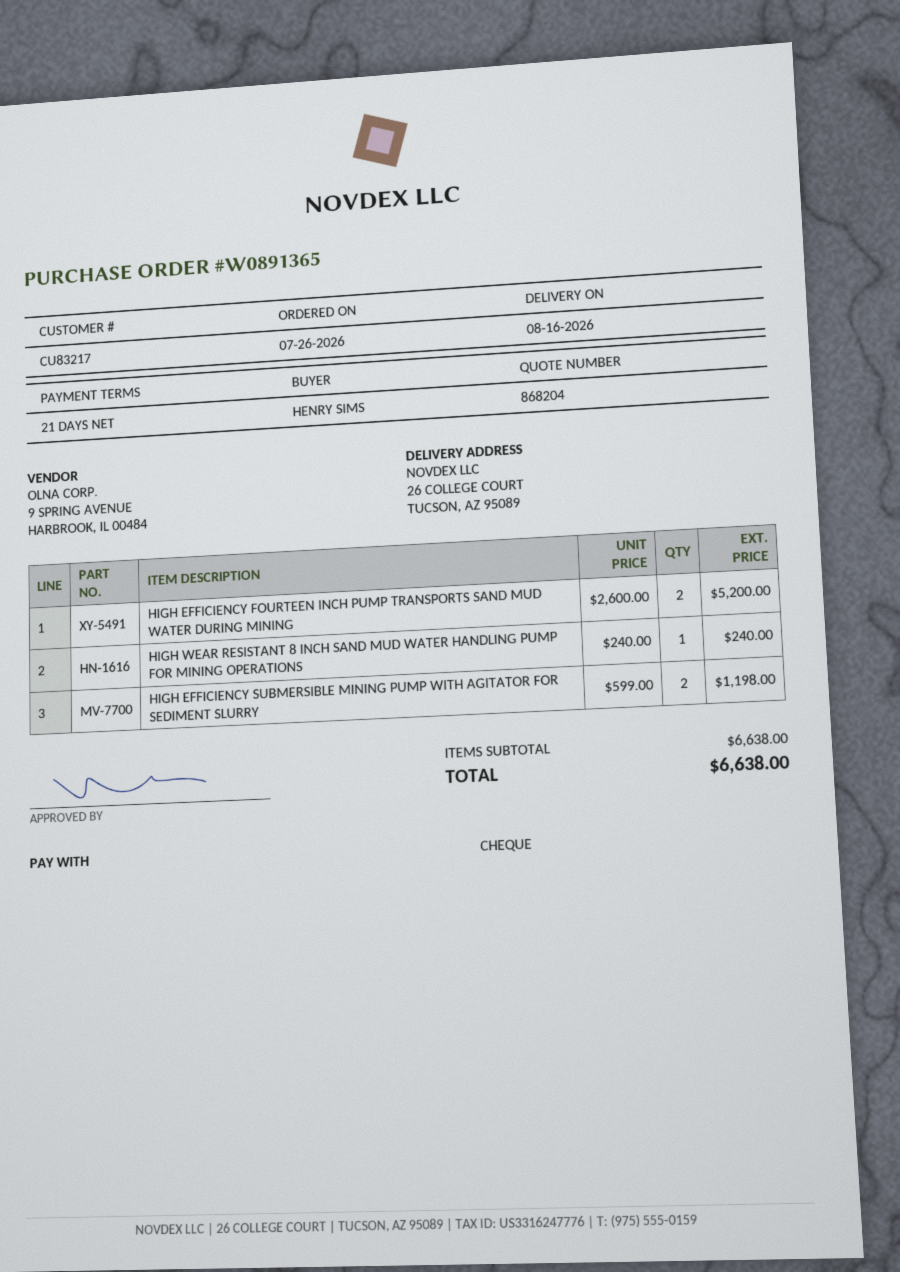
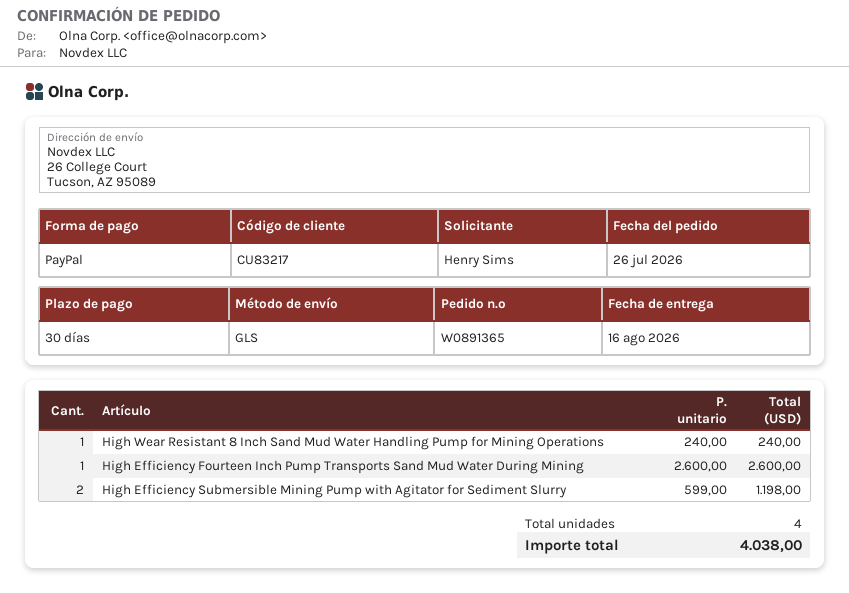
payment terms: 21 days -> 30 days
payment method: cheque -> PayPal
HIGH EFFICIENCY FOURTEEN INCH PUMP TRANSPORTS SAND MUD WATER DURING MINING: 2 x 2600.00 = 5200.00 -> 1 x 2600.00 = 2600.00
total: 6638.00 -> 4038.00

